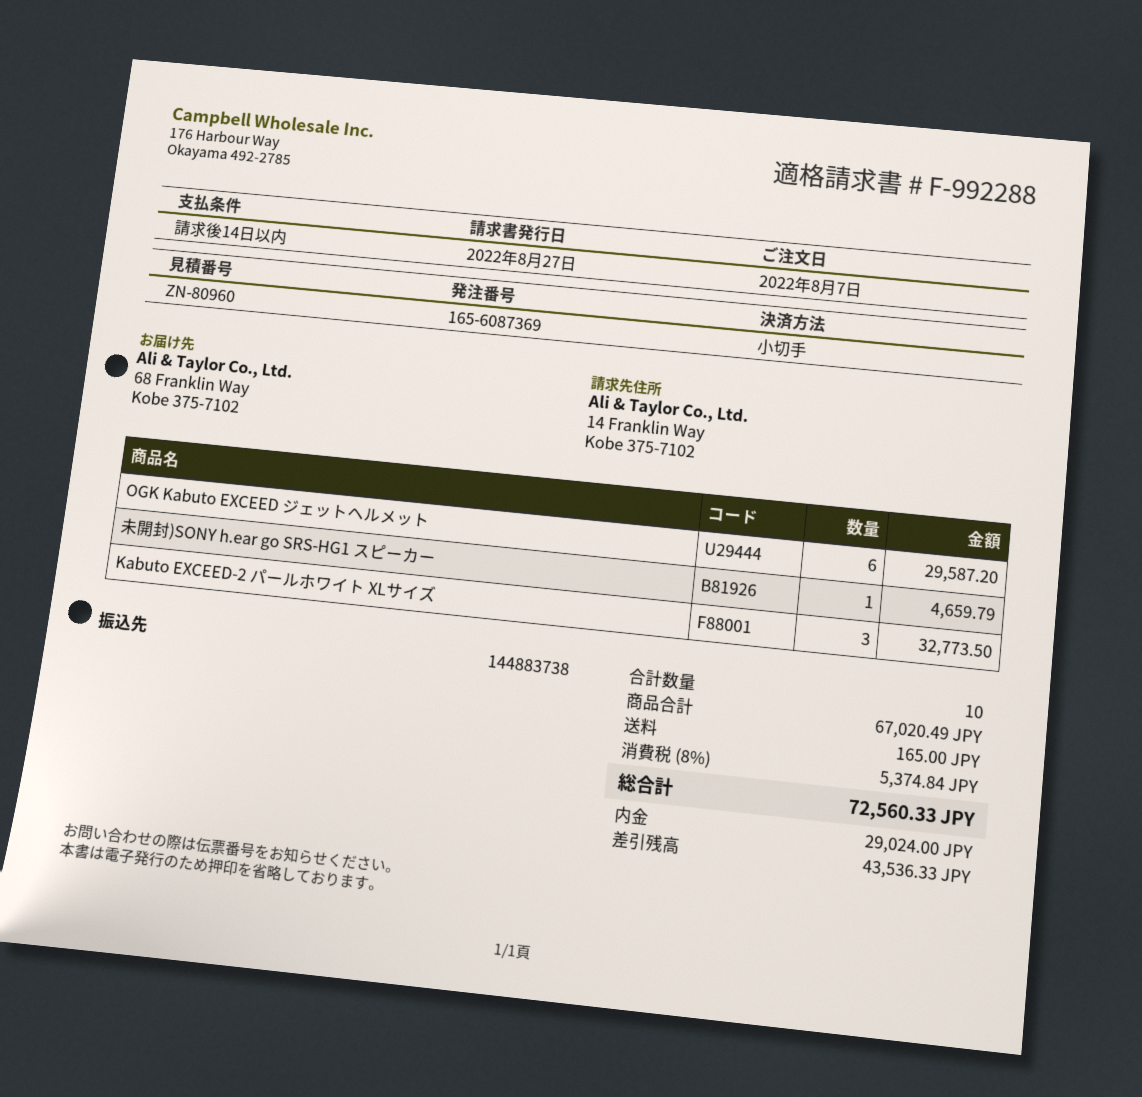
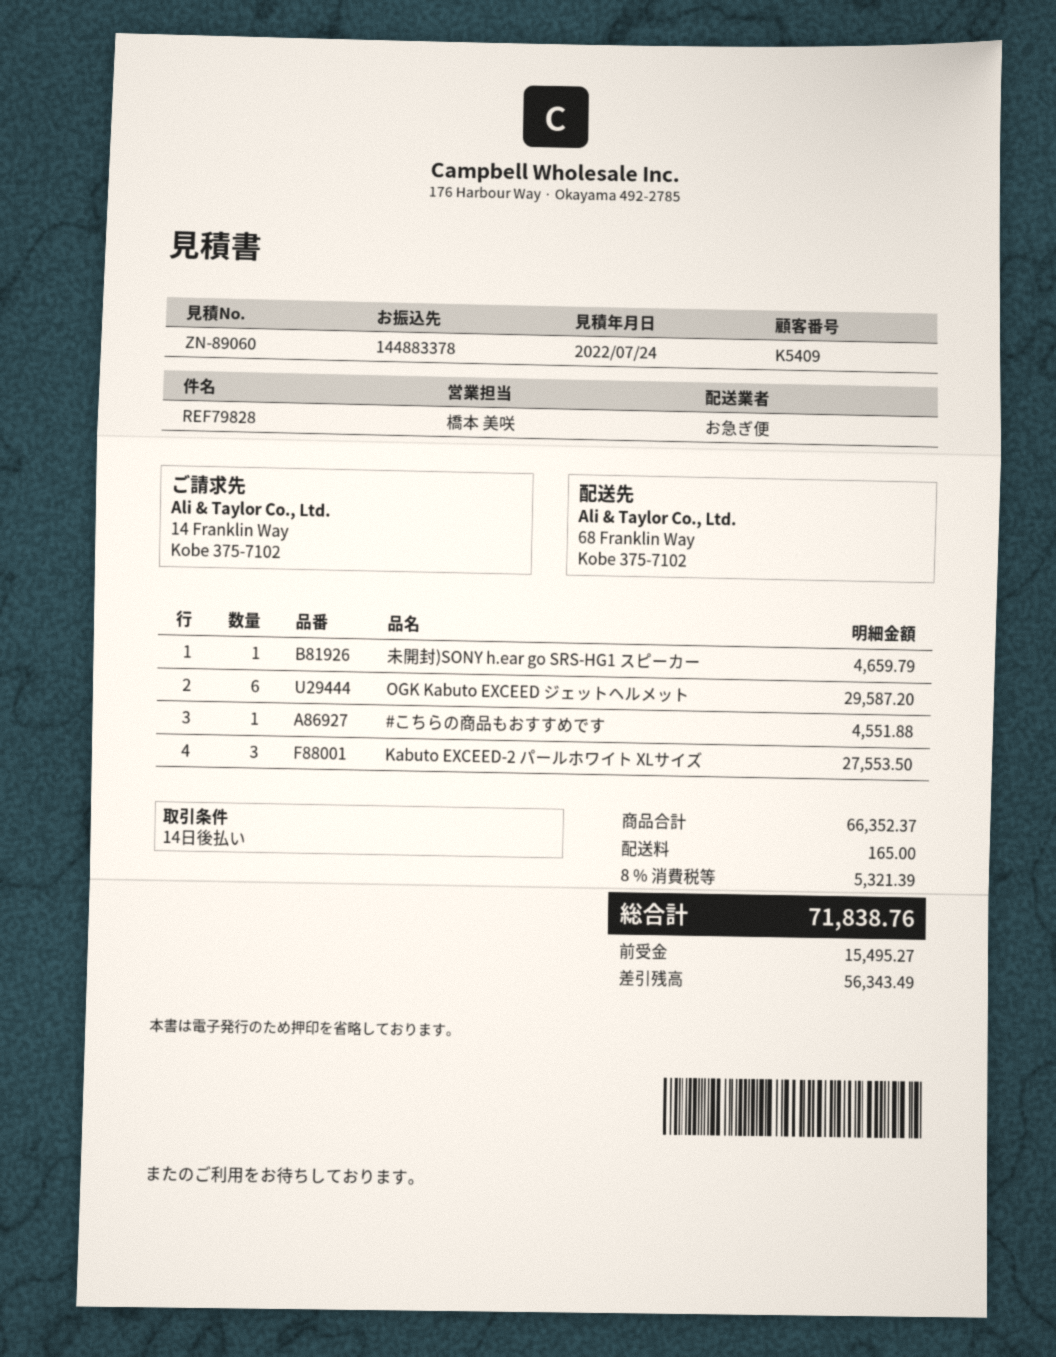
quote number: ZN-80960 -> ZN-89060
bank account: 144883738 -> 144883378
Kabuto EXCEED-2 パールホワイト XLサイズ: 3 for 32773.50 -> 3 for 27553.50
#こちらの商品もおすすめです: none -> 1 for 4551.88
subtotal: 67020.49 -> 66352.37
tax: 8% = 5374.84 -> 8% = 5321.39
total: 72560.33 -> 71838.76
deposit: 29024.00 -> 15495.27
balance: 43536.33 -> 56343.49

